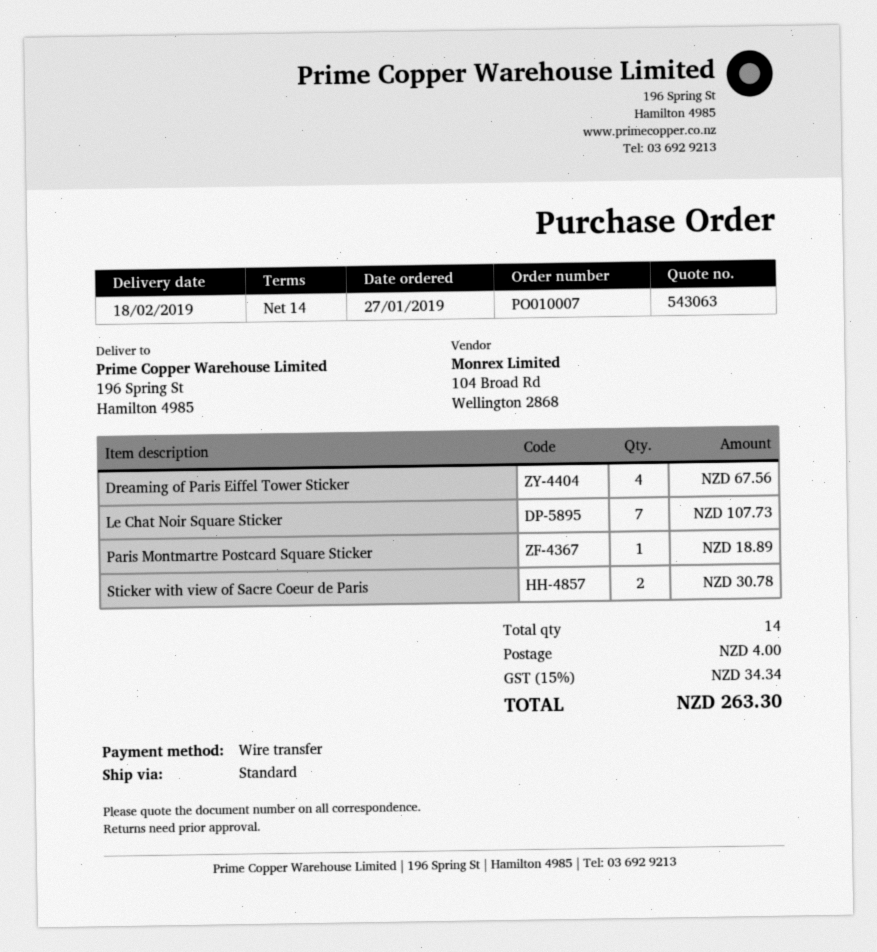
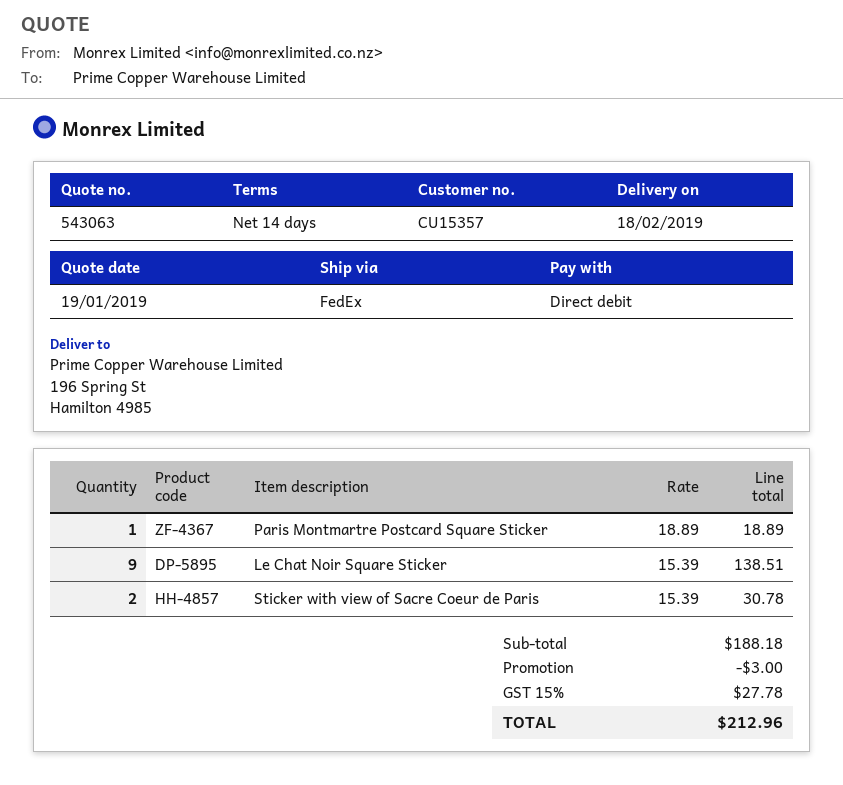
payment method: bank transfer -> direct debit
shipping method: standard -> FedEx
Dreaming of Paris Eiffel Tower Sticker: 4 for 67.56 -> none
Le Chat Noir Square Sticker: 7 for 107.73 -> 9 for 138.51
discount: none -> 3.00
shipping: 4.00 -> none
tax: 15% = 34.34 -> 15% = 27.78
total: 263.30 -> 212.96

